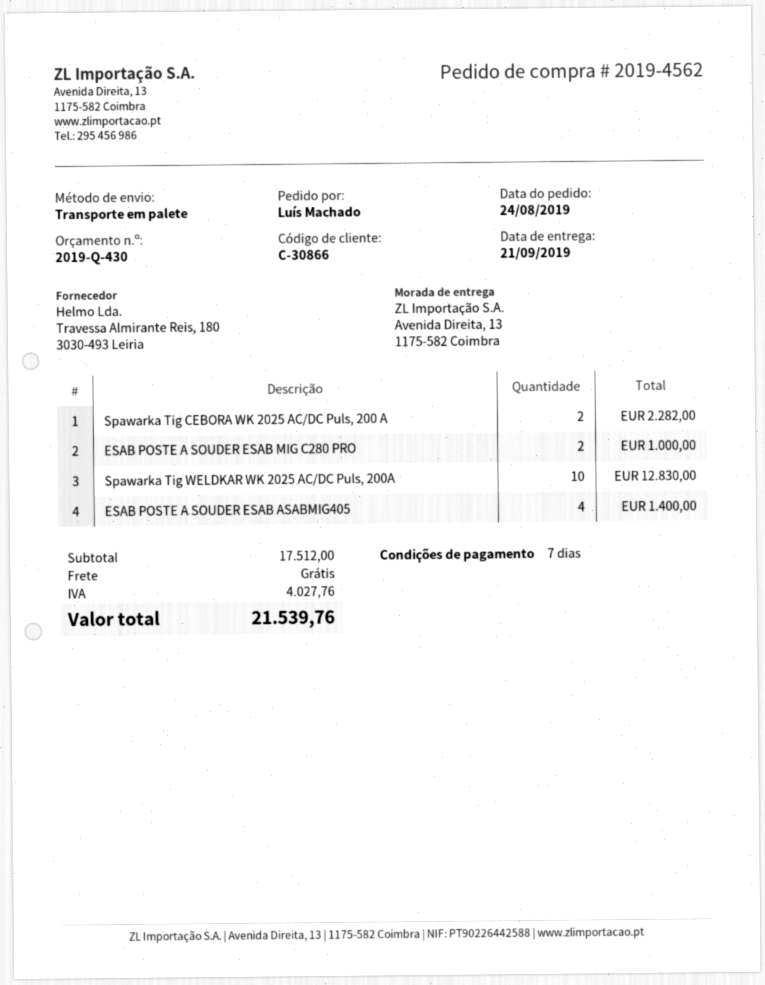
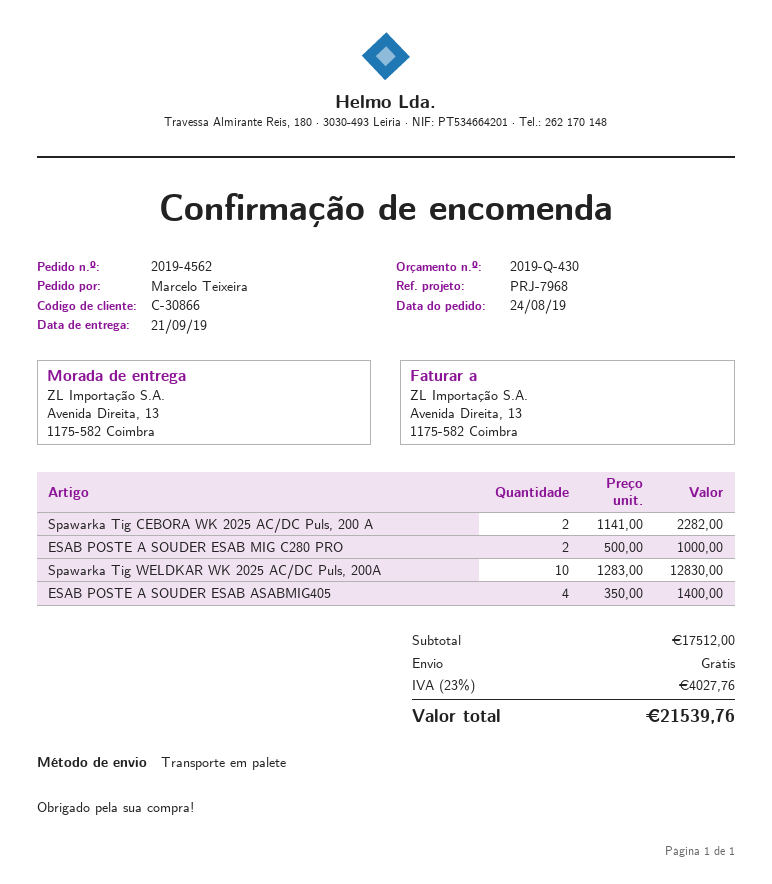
ordered by: Luís Machado -> Marcelo Teixeira

